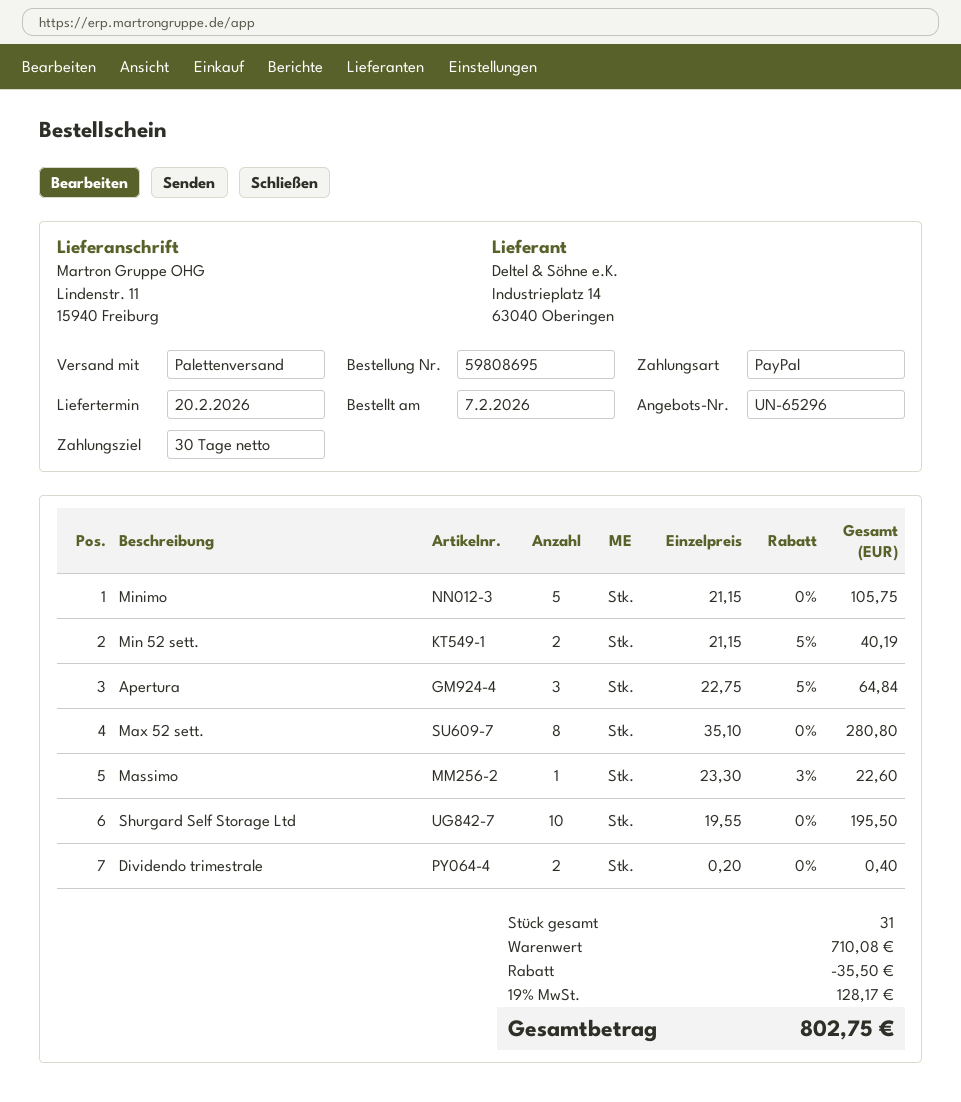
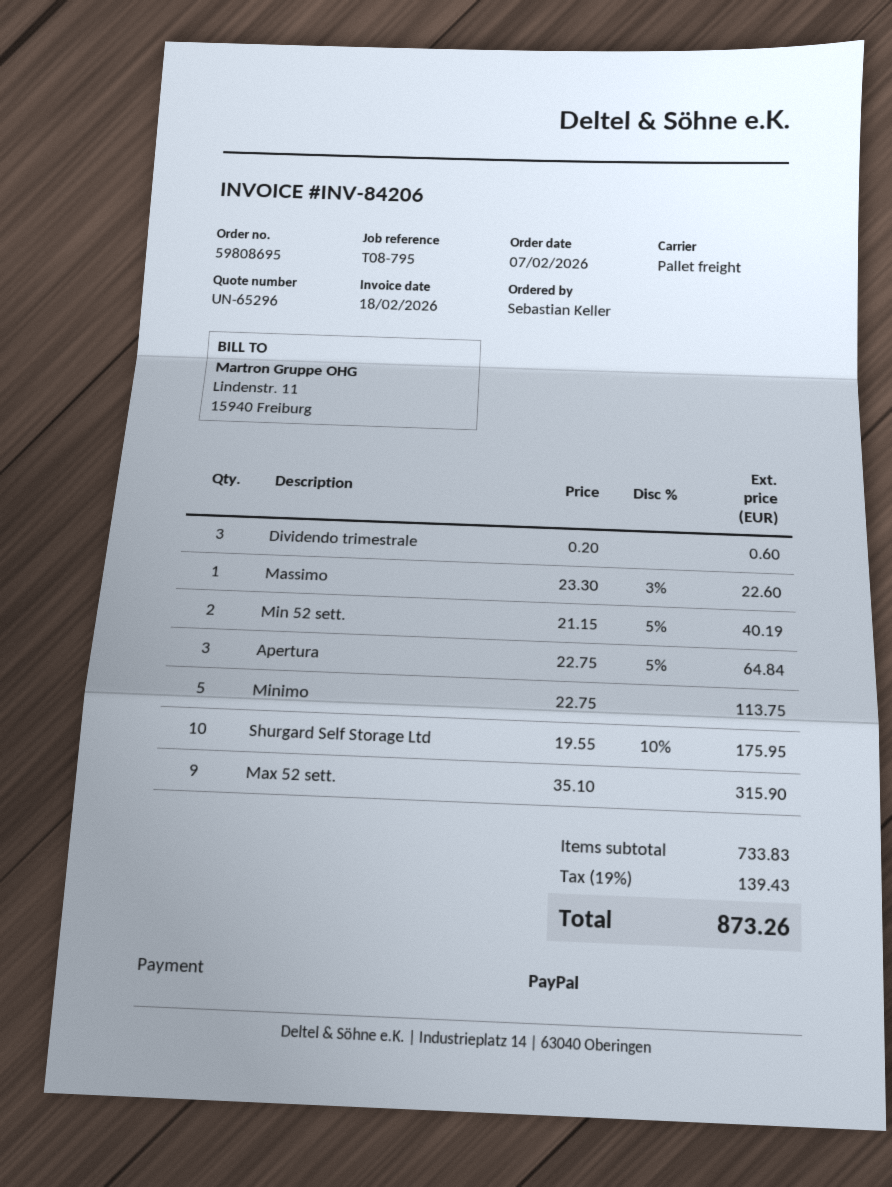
Minimo: 5 x 21.15 = 105.75 -> 5 x 22.75 = 113.75
Max 52 sett.: 8 x 35.10 = 280.80 -> 9 x 35.10 = 315.90
Shurgard Self Storage Ltd: 10 x 19.55 = 195.50 -> 10 x 19.55 - 10% = 175.95
Dividendo trimestrale: 2 x 0.20 = 0.40 -> 3 x 0.20 = 0.60
subtotal: 710.08 -> 733.83
discount: 35.50 -> none
tax: 19% = 128.17 -> 19% = 139.43
total: 802.75 -> 873.26

